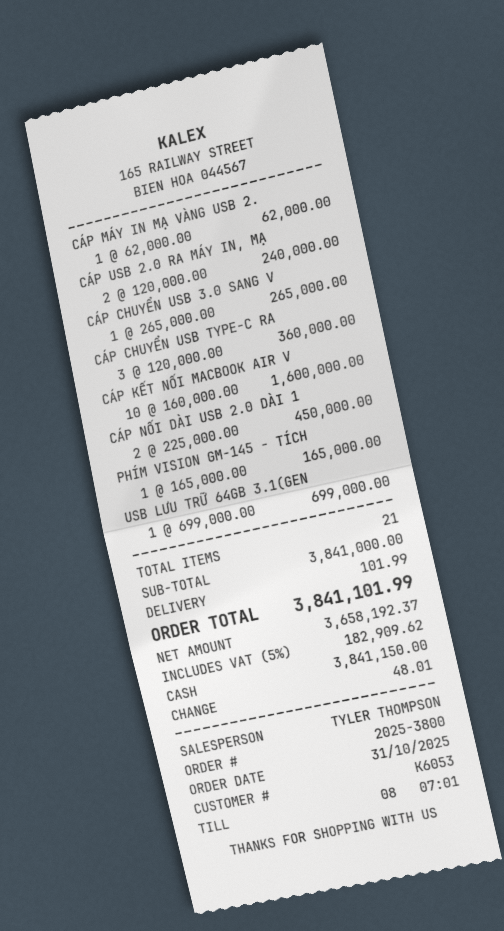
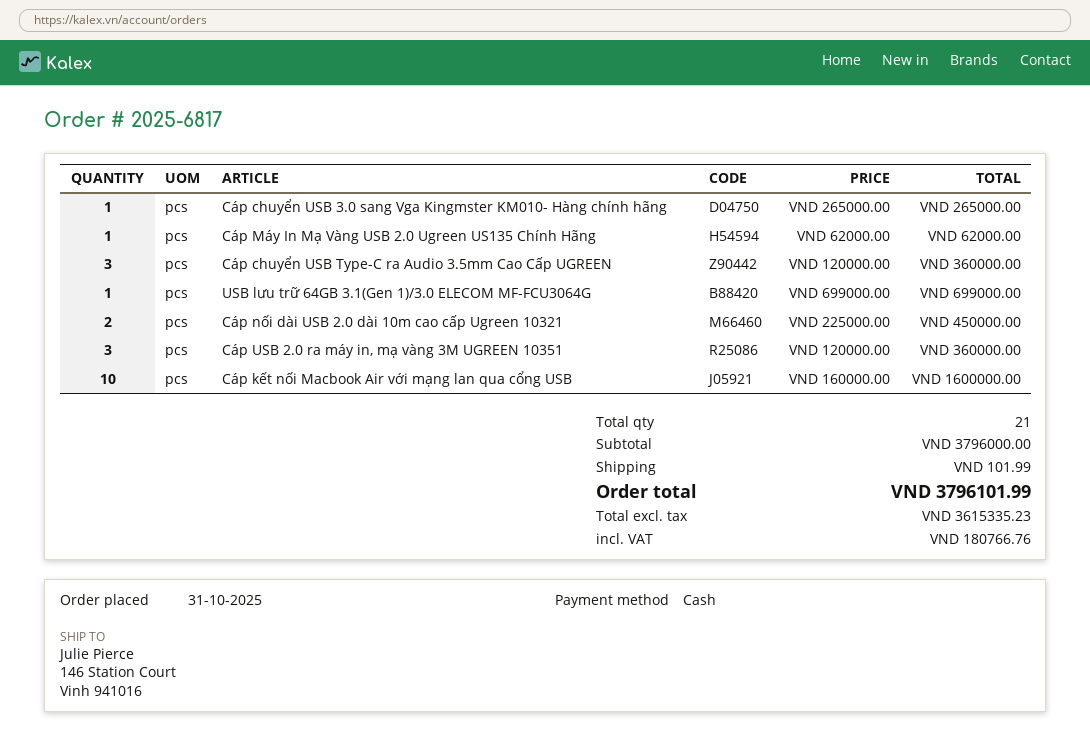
order number: 2025-3800 -> 2025-6817
CÁP USB 2.0 RA MÁY IN, MẠ: 2 x 120000.00 = 240000.00 -> 3 x 120000.00 = 360000.00
PHÍM VISION GM-145 - TÍCH: 1 x 165000.00 = 165000.00 -> none
subtotal: 3841000.00 -> 3796000.00
net: 3658192.37 -> 3615335.23
tax: 182909.62 -> 180766.76
total: 3841101.99 -> 3796101.99

